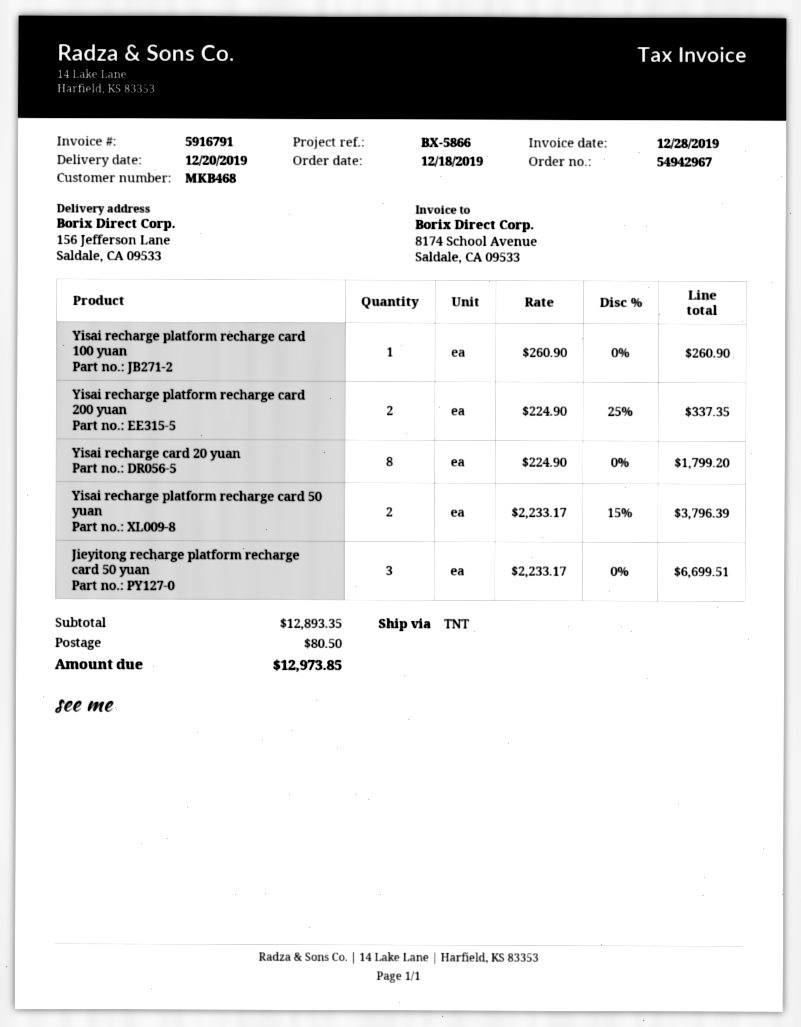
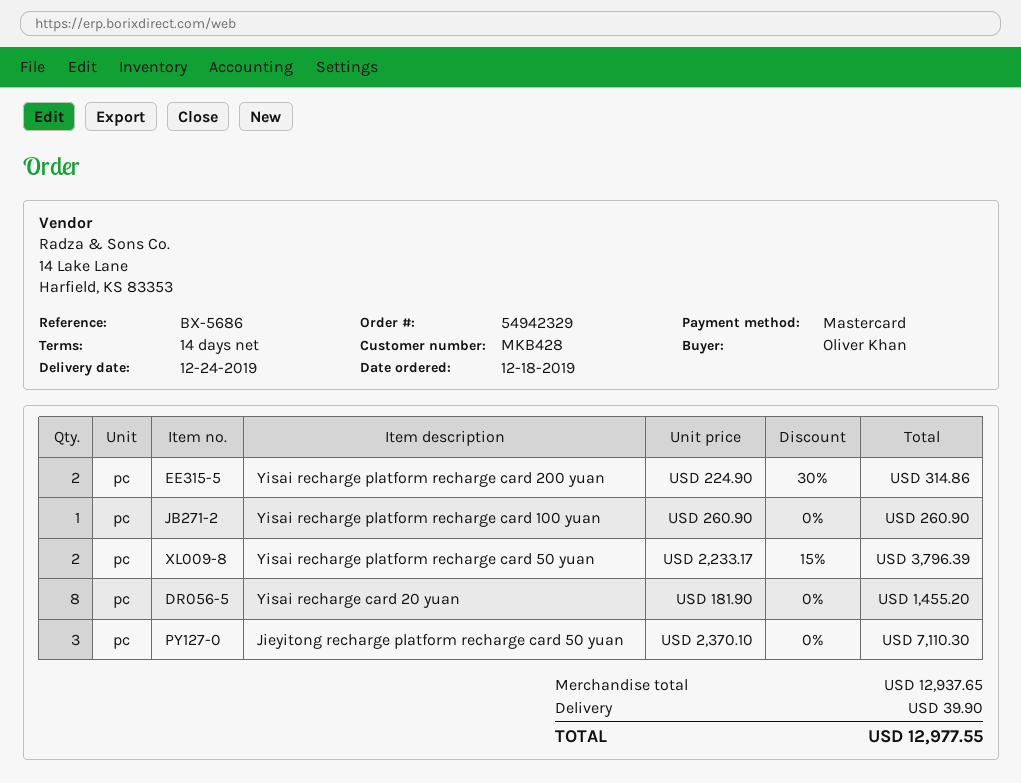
order number: 54942967 -> 54942329
delivery date: 2019-12-20 -> 2019-12-24
customer number: MKB468 -> MKB428
reference: BX-5866 -> BX-5686
Yisai recharge platform recharge card 200 yuan: 2 x 224.90 - 25% = 337.35 -> 2 x 224.90 - 30% = 314.86
Yisai recharge card 20 yuan: 8 x 224.90 = 1799.20 -> 8 x 181.90 = 1455.20
Jieyitong recharge platform recharge card 50 yuan: 3 x 2233.17 = 6699.51 -> 3 x 2370.10 = 7110.30
subtotal: 12893.35 -> 12937.65
shipping: 80.50 -> 39.90
total: 12973.85 -> 12977.55

